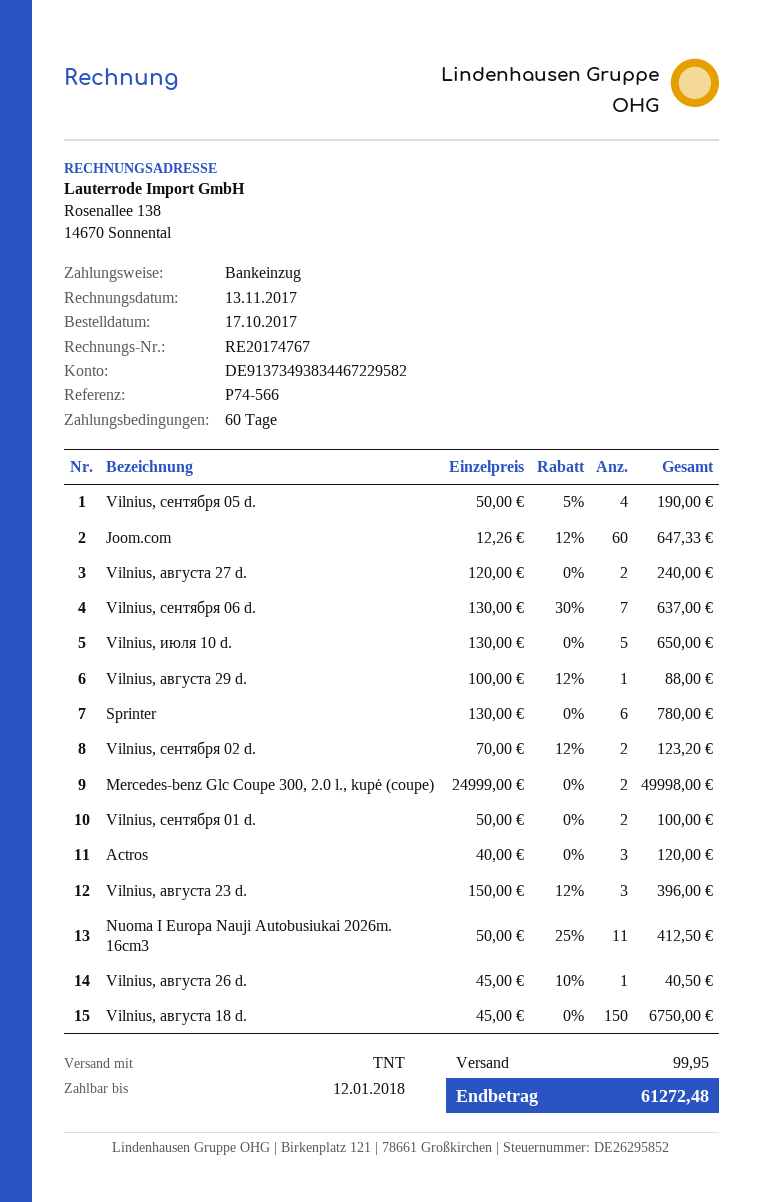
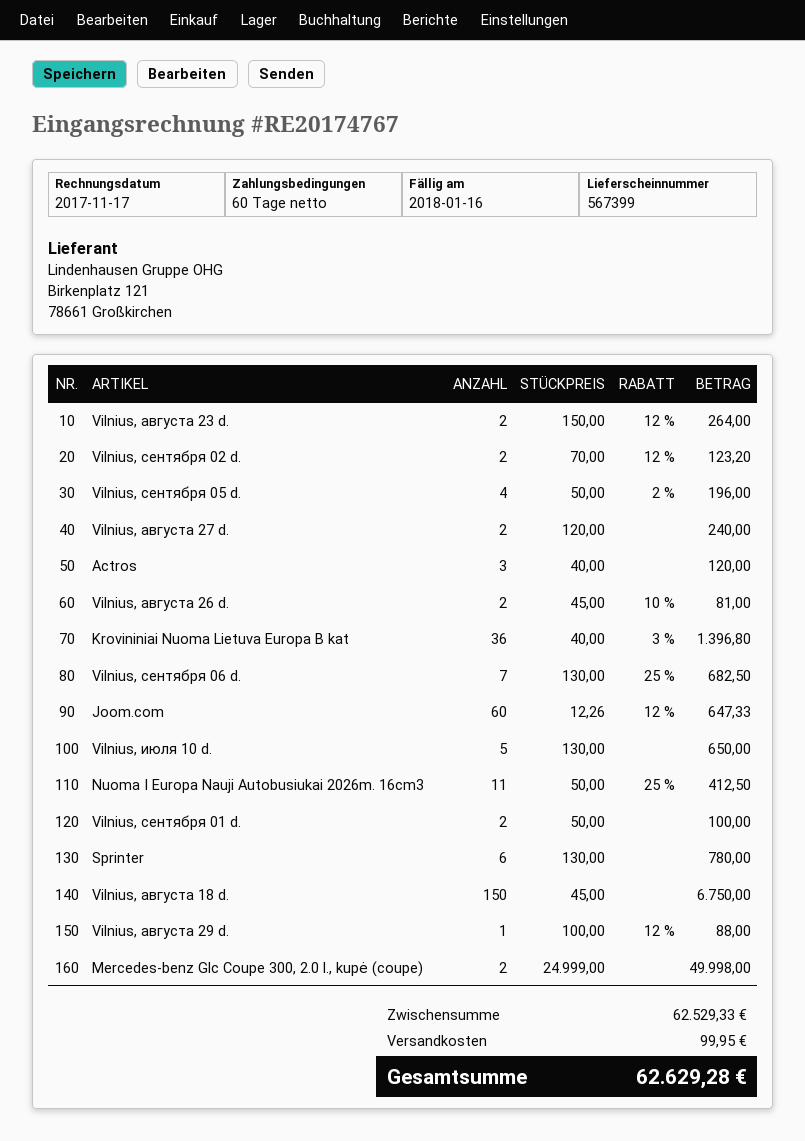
invoice date: 2017-11-13 -> 2017-11-17
due date: 2018-01-12 -> 2018-01-16
Vilnius, сентября 05 d.: 4 x 50.00 - 5% = 190.00 -> 4 x 50.00 - 2% = 196.00
Vilnius, сентября 06 d.: 7 x 130.00 - 30% = 637.00 -> 7 x 130.00 - 25% = 682.50
Vilnius, августа 23 d.: 3 x 150.00 - 12% = 396.00 -> 2 x 150.00 - 12% = 264.00
Vilnius, августа 26 d.: 1 x 45.00 - 10% = 40.50 -> 2 x 45.00 - 10% = 81.00
Krovininiai Nuoma Lietuva Europa B kat: none -> 36 x 40.00 - 3% = 1396.80
total: 61272.48 -> 62629.28

